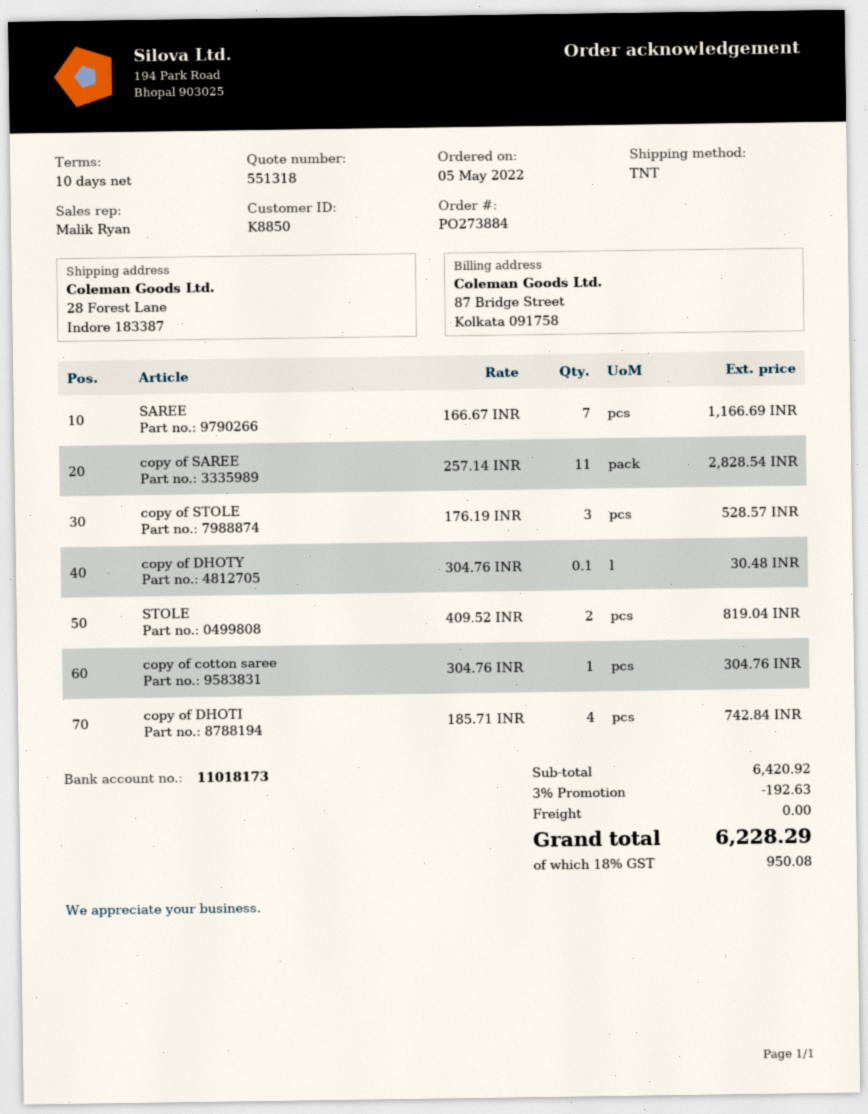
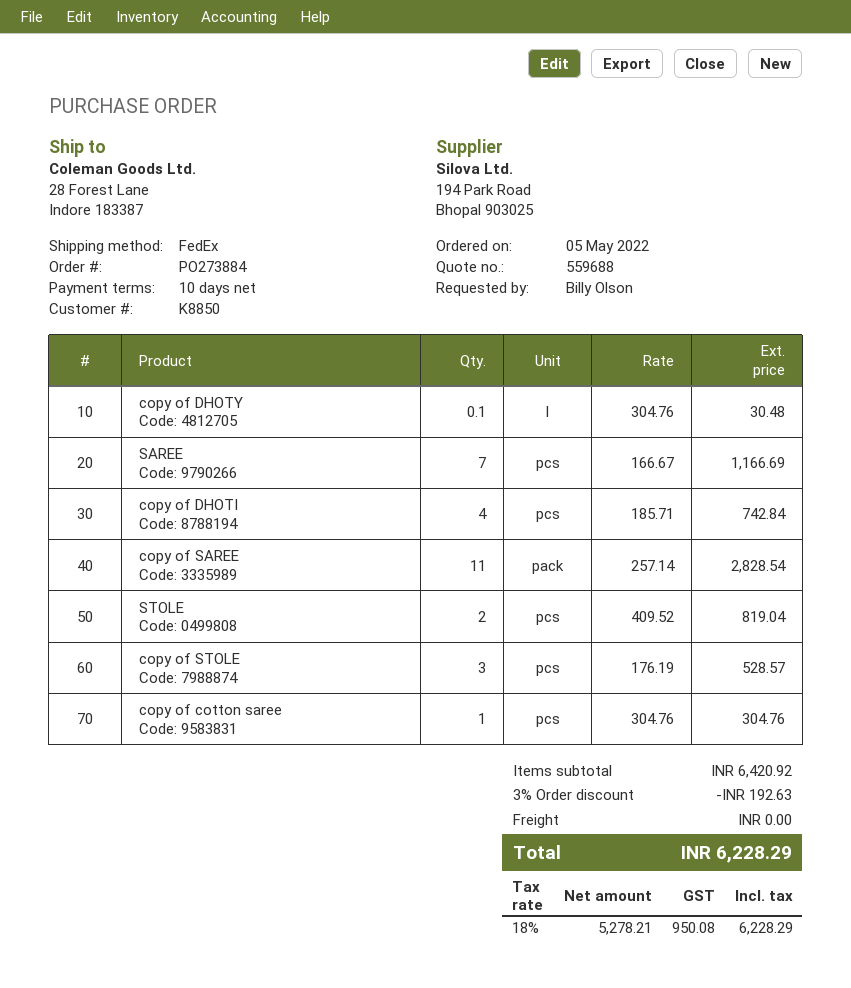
quote number: 551318 -> 559688
shipping method: TNT -> FedEx

